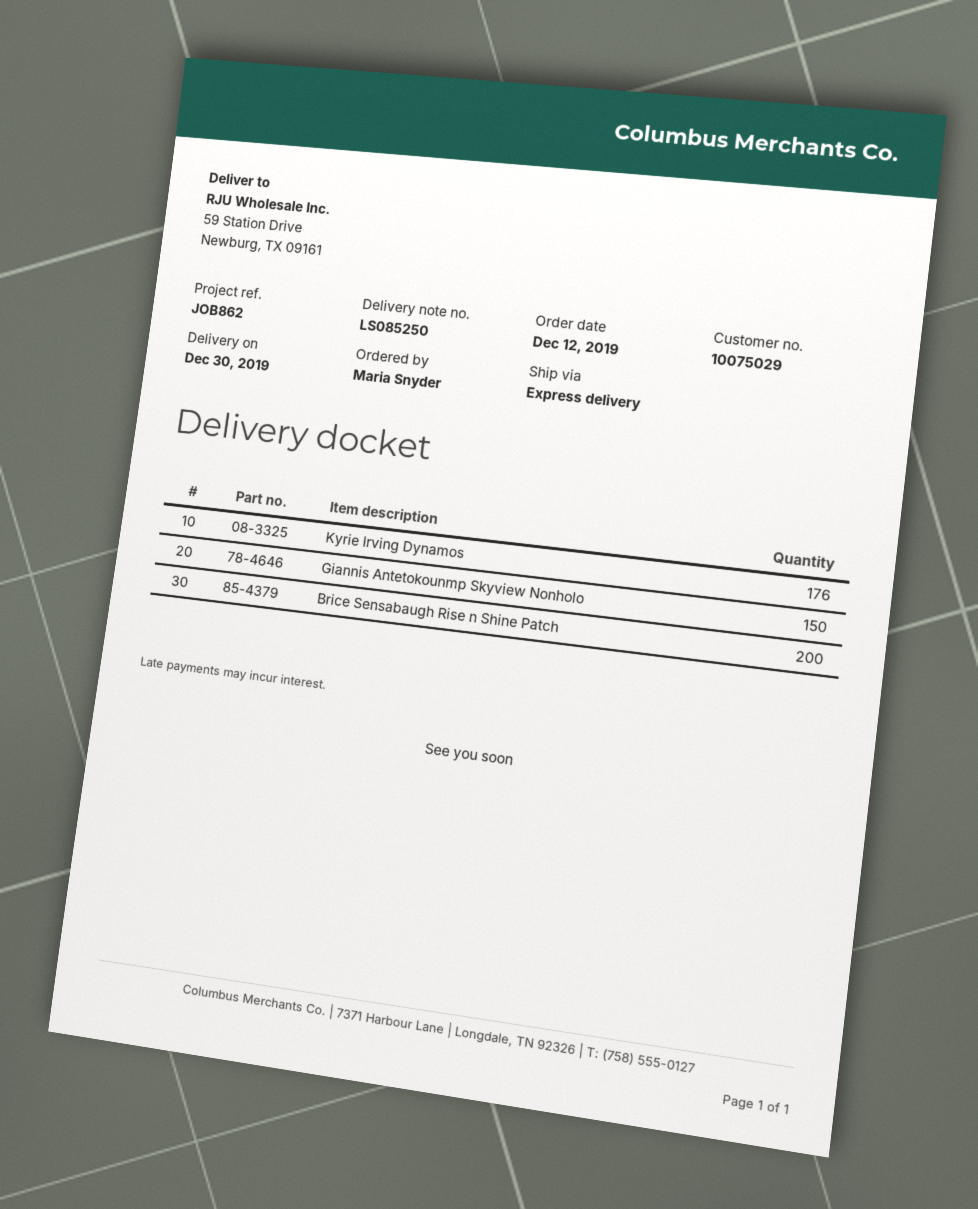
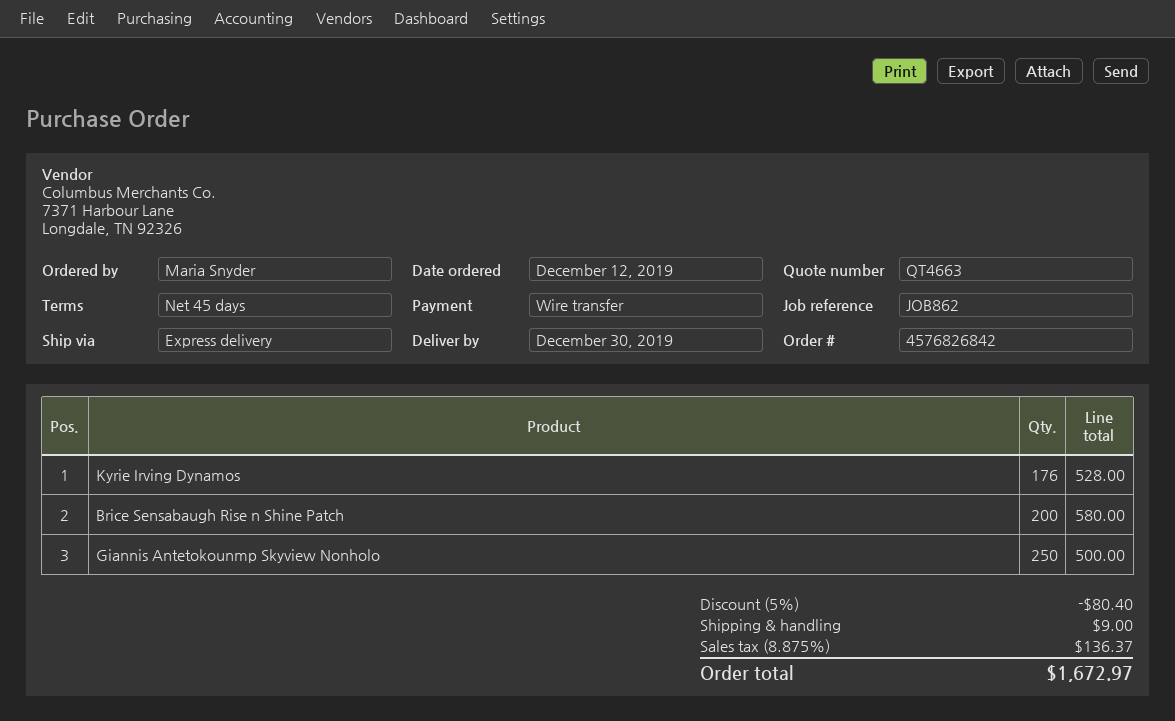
Giannis Antetokounmp Skyview Nonholo: 150 -> 250

